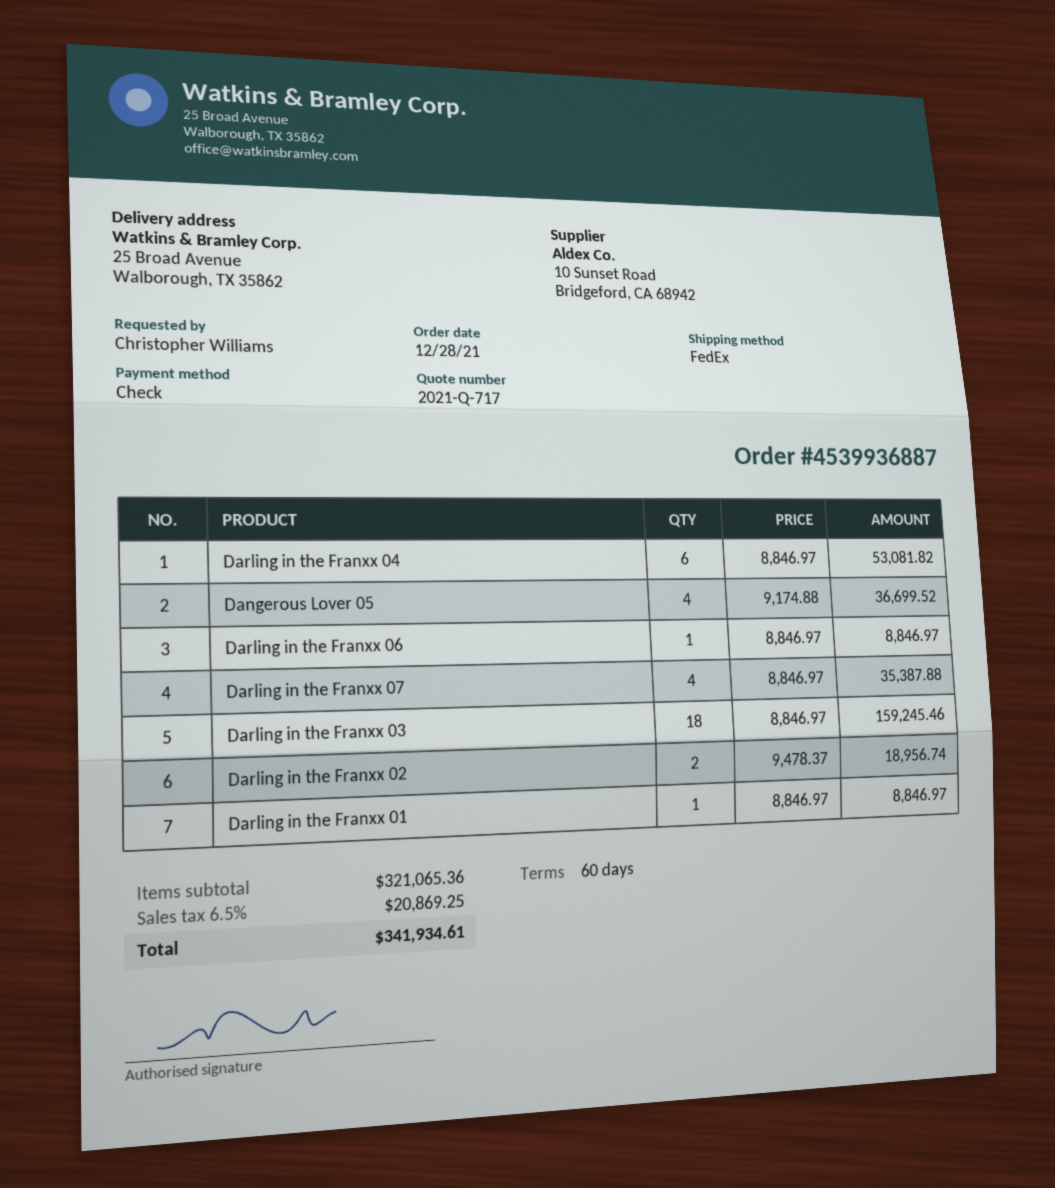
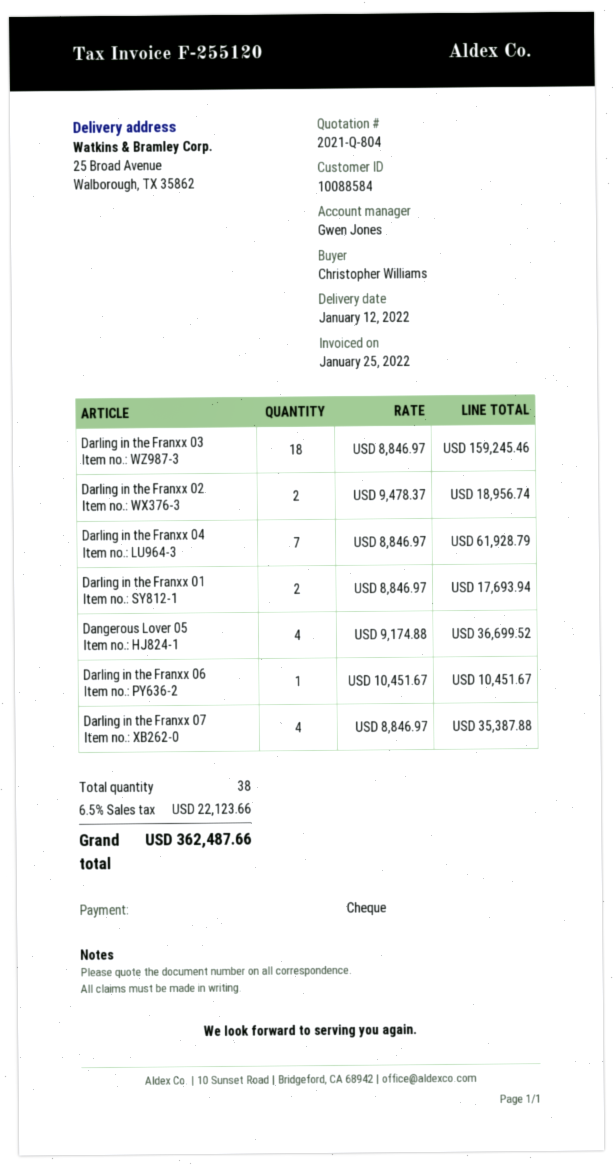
quote number: 2021-Q-717 -> 2021-Q-804
Darling in the Franxx 04: 6 x 8846.97 = 53081.82 -> 7 x 8846.97 = 61928.79
Darling in the Franxx 06: 1 x 8846.97 = 8846.97 -> 1 x 10451.67 = 10451.67
Darling in the Franxx 01: 1 x 8846.97 = 8846.97 -> 2 x 8846.97 = 17693.94
tax: 6.5% = 20869.25 -> 6.5% = 22123.66
total: 341934.61 -> 362487.66

